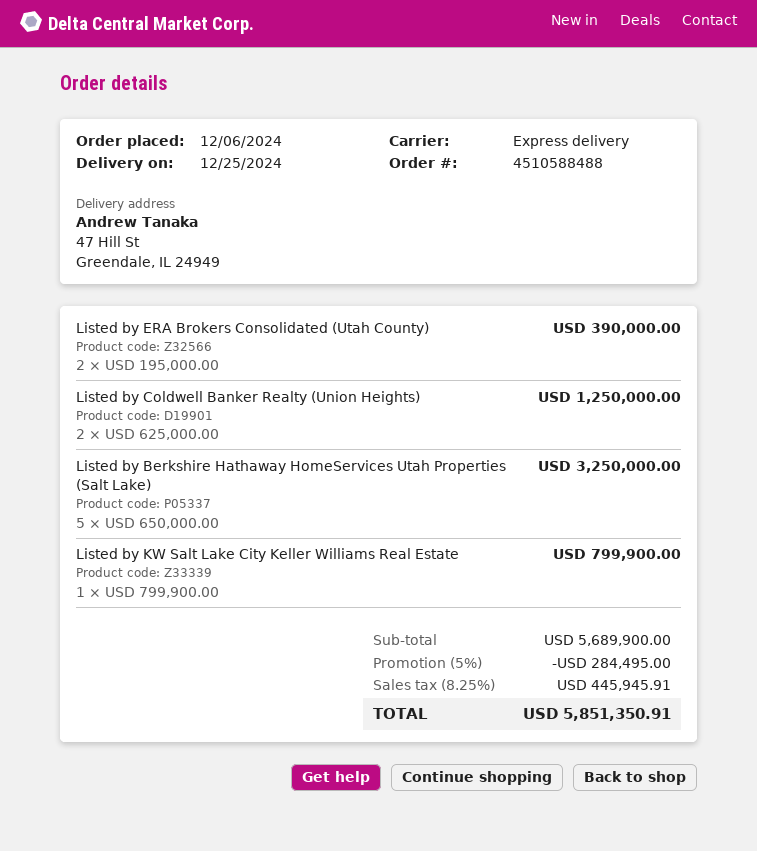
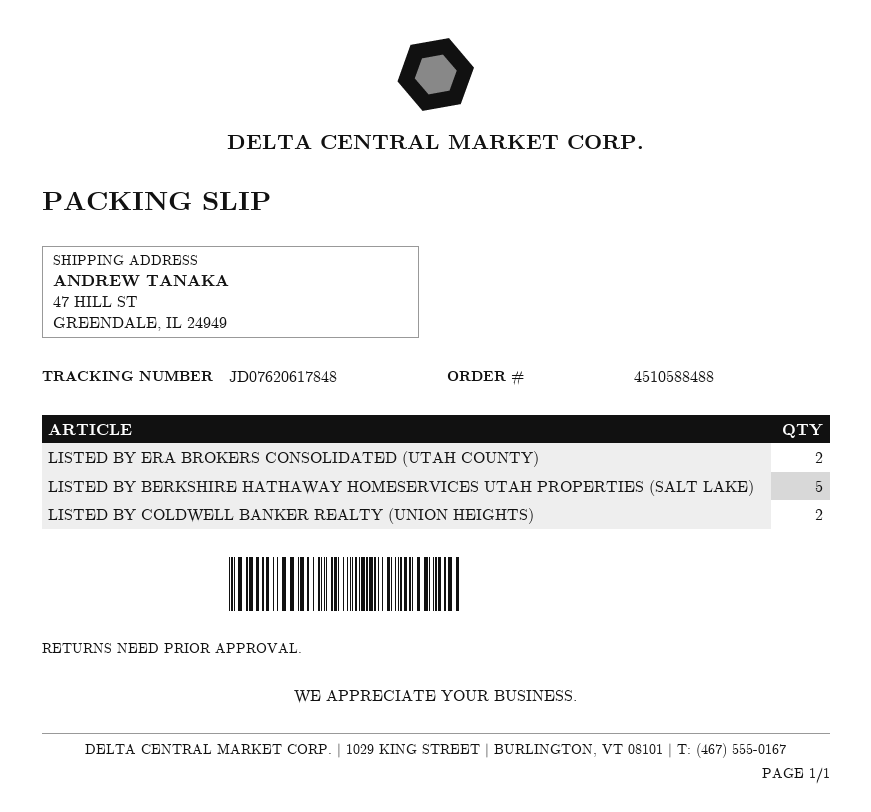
Listed by KW Salt Lake City Keller Williams Real Estate: 1 -> none

